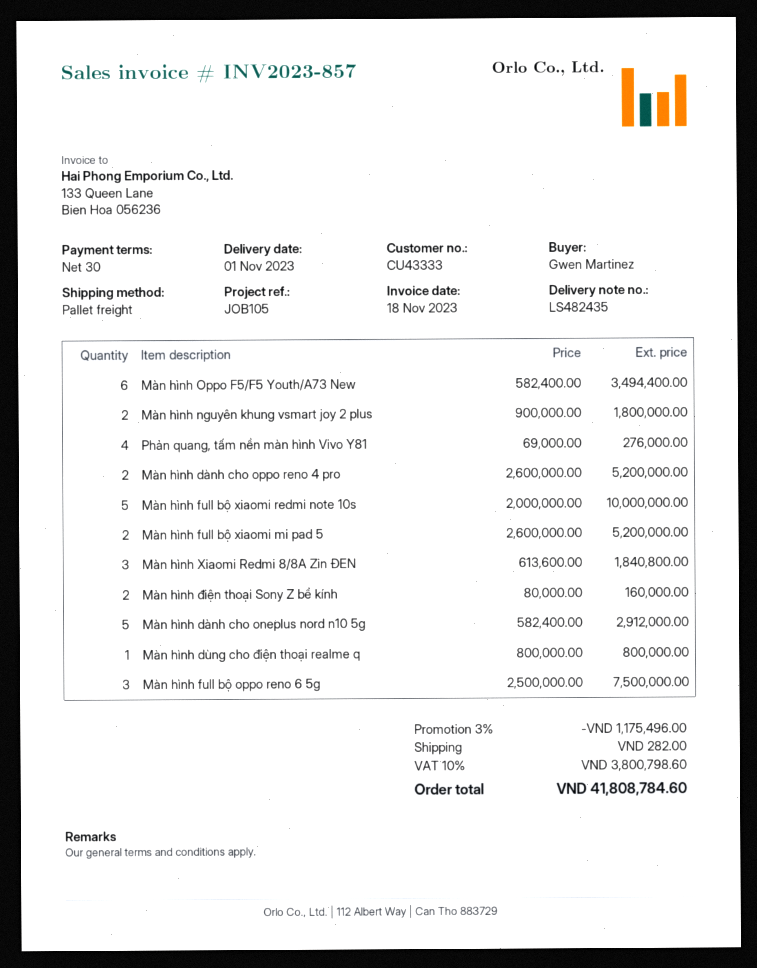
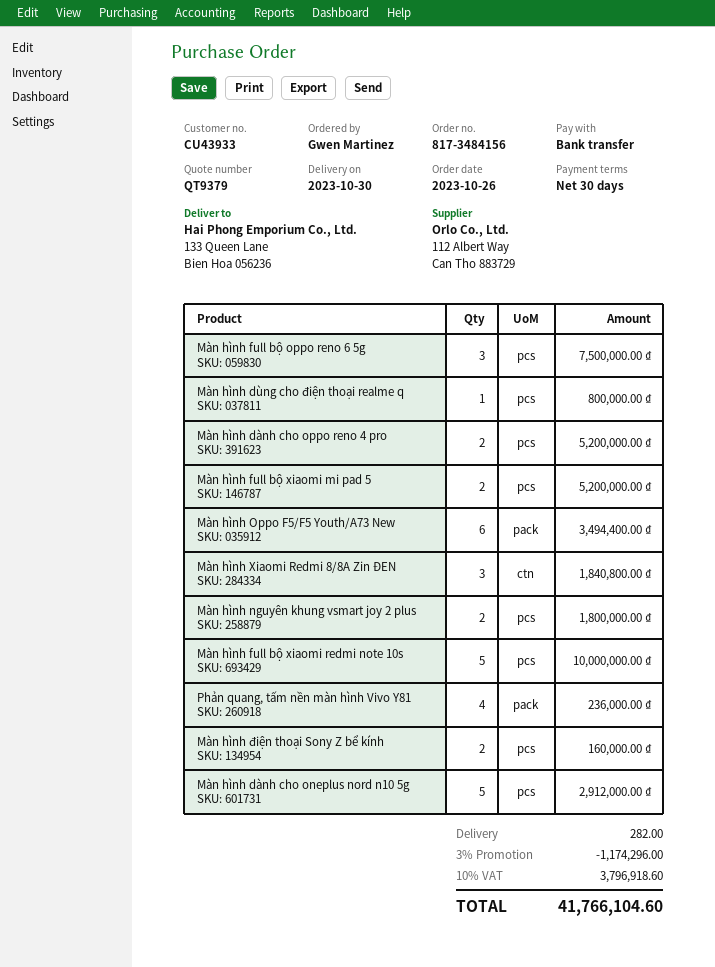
delivery date: 2023-11-01 -> 2023-10-30
customer number: CU43333 -> CU43933
Phản quang, tấm nền màn hình Vivo Y81: 4 for 276000.00 -> 4 for 236000.00
discount: 3% = 1175496.00 -> 3% = 1174296.00
tax: 10% = 3800798.60 -> 10% = 3796918.60
total: 41808784.60 -> 41766104.60

